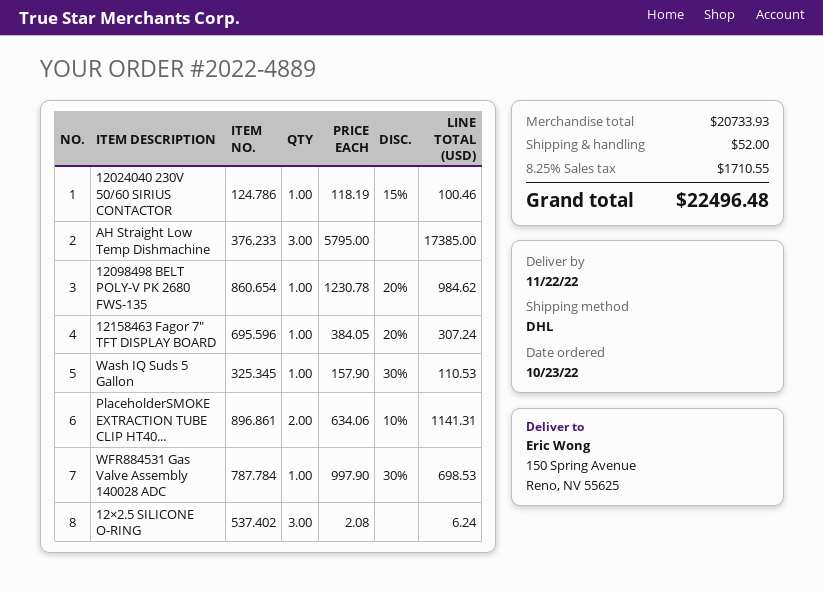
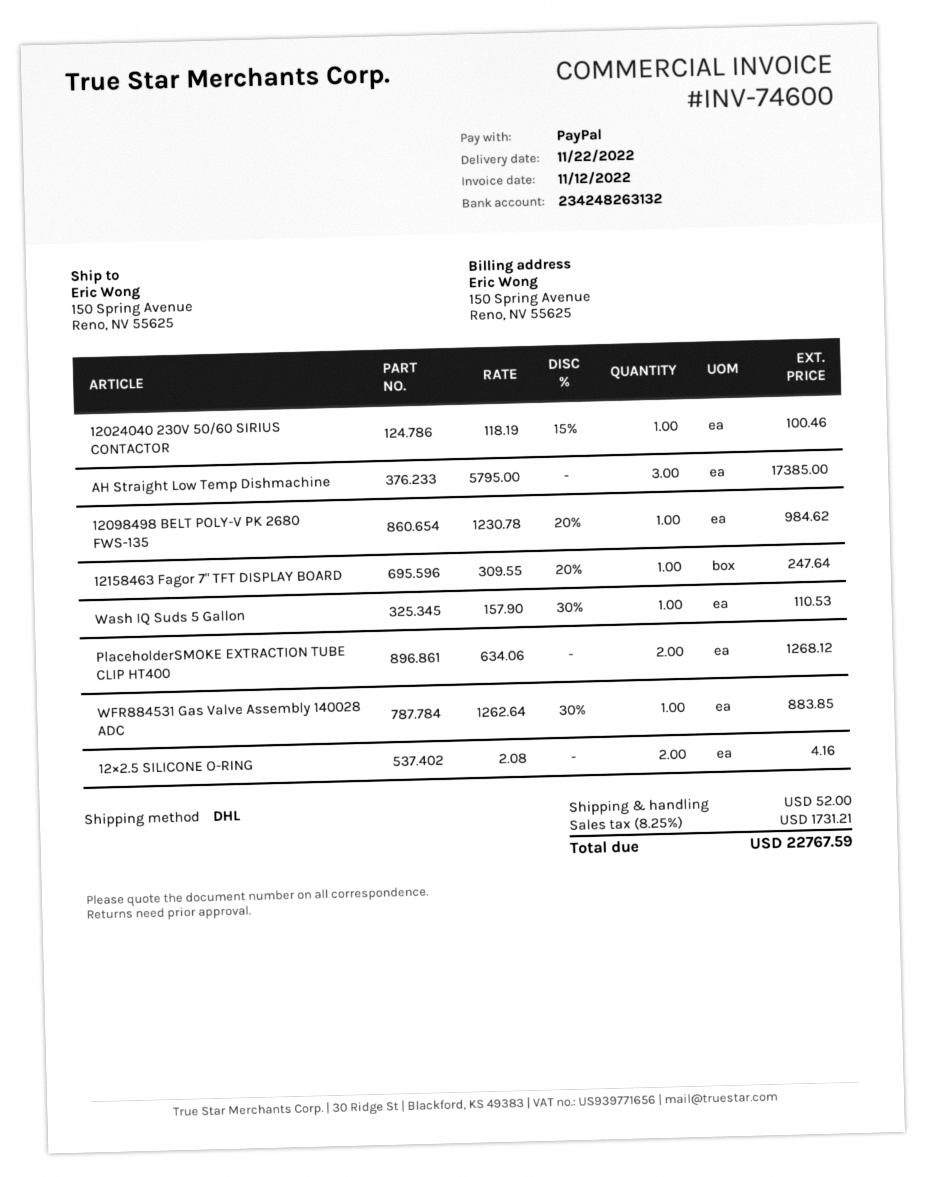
12158463 Fagor 7" TFT DISPLAY BOARD: 1 x 384.05 - 20% = 307.24 -> 1 x 309.55 - 20% = 247.64
PlaceholderSMOKE EXTRACTION TUBE CLIP HT40...: 2 x 634.06 - 10% = 1141.31 -> 2 x 634.06 = 1268.12
WFR884531 Gas Valve Assembly 140028 ADC: 1 x 997.90 - 30% = 698.53 -> 1 x 1262.64 - 30% = 883.85
12×2.5 SILICONE O-RING: 3 x 2.08 = 6.24 -> 2 x 2.08 = 4.16
tax: 8.25% = 1710.55 -> 8.25% = 1731.21
total: 22496.48 -> 22767.59

